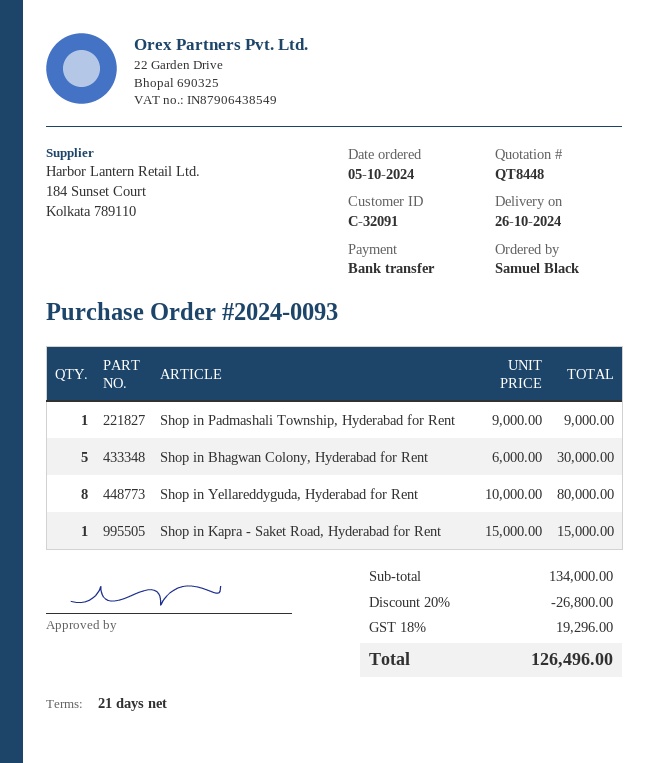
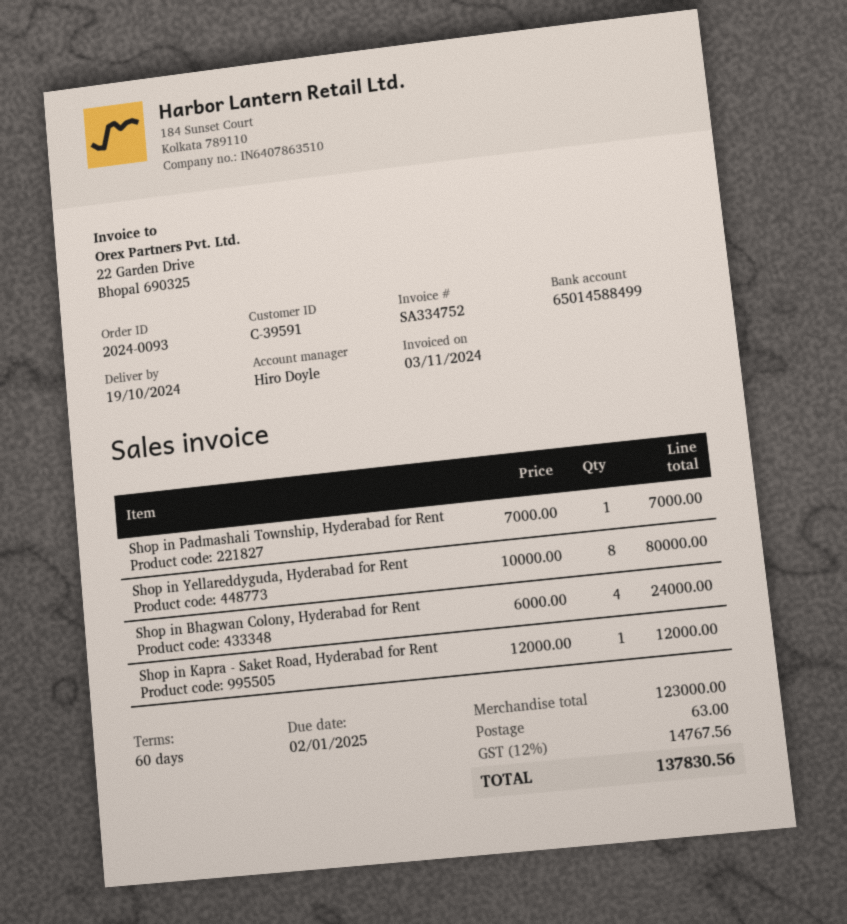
delivery date: 2024-10-26 -> 2024-10-19
payment terms: 21 days -> 60 days
customer number: C-32091 -> C-39591
Shop in Padmashali Township, Hyderabad for Rent: 1 x 9000.00 = 9000.00 -> 1 x 7000.00 = 7000.00
Shop in Bhagwan Colony, Hyderabad for Rent: 5 x 6000.00 = 30000.00 -> 4 x 6000.00 = 24000.00
Shop in Kapra - Saket Road, Hyderabad for Rent: 1 x 15000.00 = 15000.00 -> 1 x 12000.00 = 12000.00
subtotal: 134000.00 -> 123000.00
discount: 20% = 26800.00 -> none
shipping: none -> 63.00
tax: 18% = 19296.00 -> 12% = 14767.56
total: 126496.00 -> 137830.56

